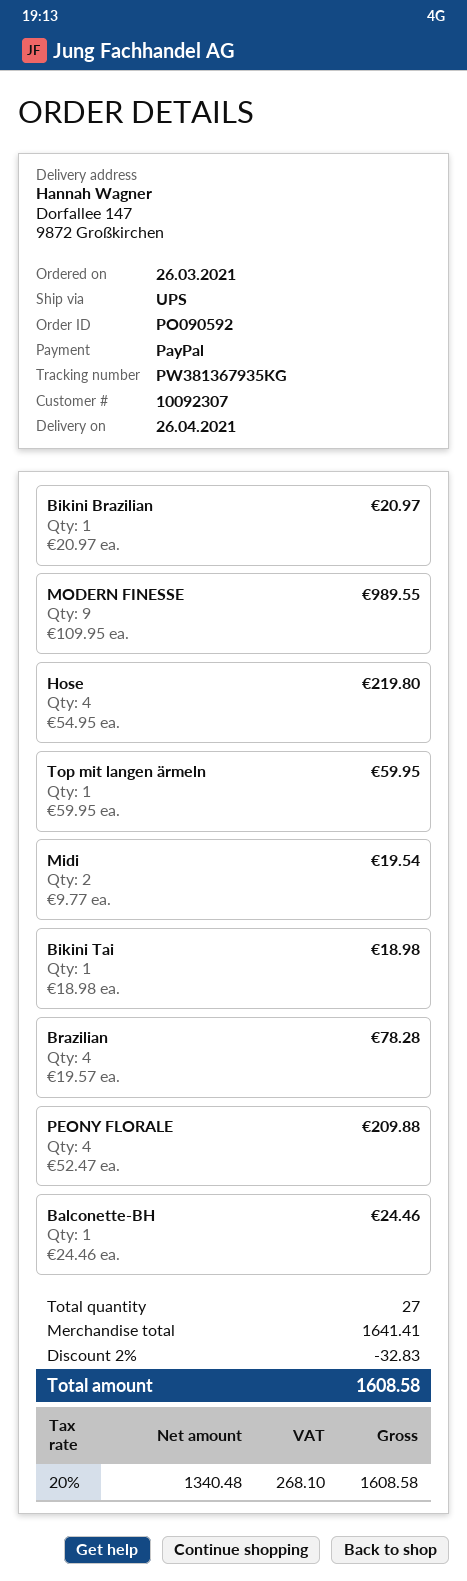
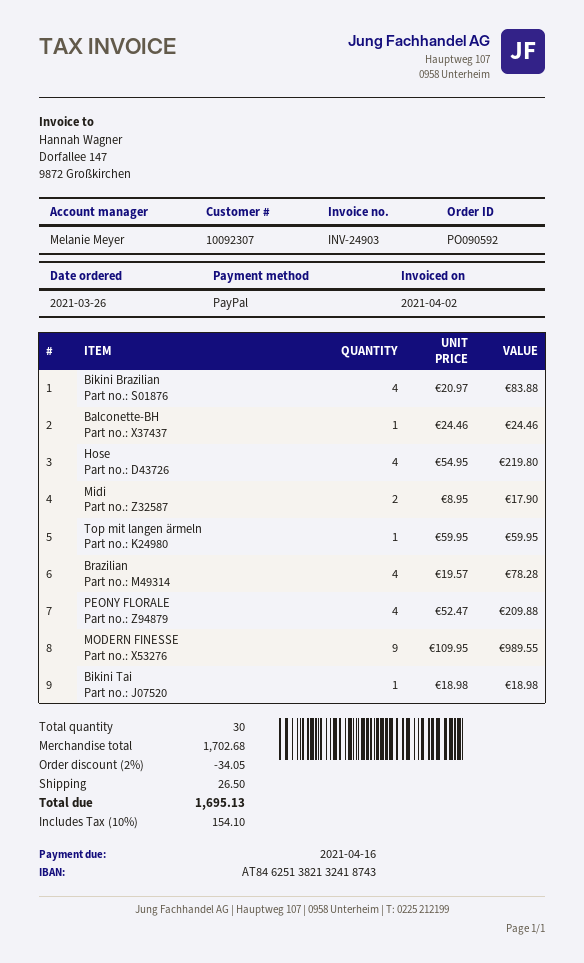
Bikini Brazilian: 1 x 20.97 = 20.97 -> 4 x 20.97 = 83.88
Midi: 2 x 9.77 = 19.54 -> 2 x 8.95 = 17.90
total quantity: 27 -> 30
subtotal: 1641.41 -> 1702.68
discount: 2% = 32.83 -> 2% = 34.05
shipping: none -> 26.50
tax: 20% = 268.10 -> 10% = 154.10
total: 1608.58 -> 1695.13

